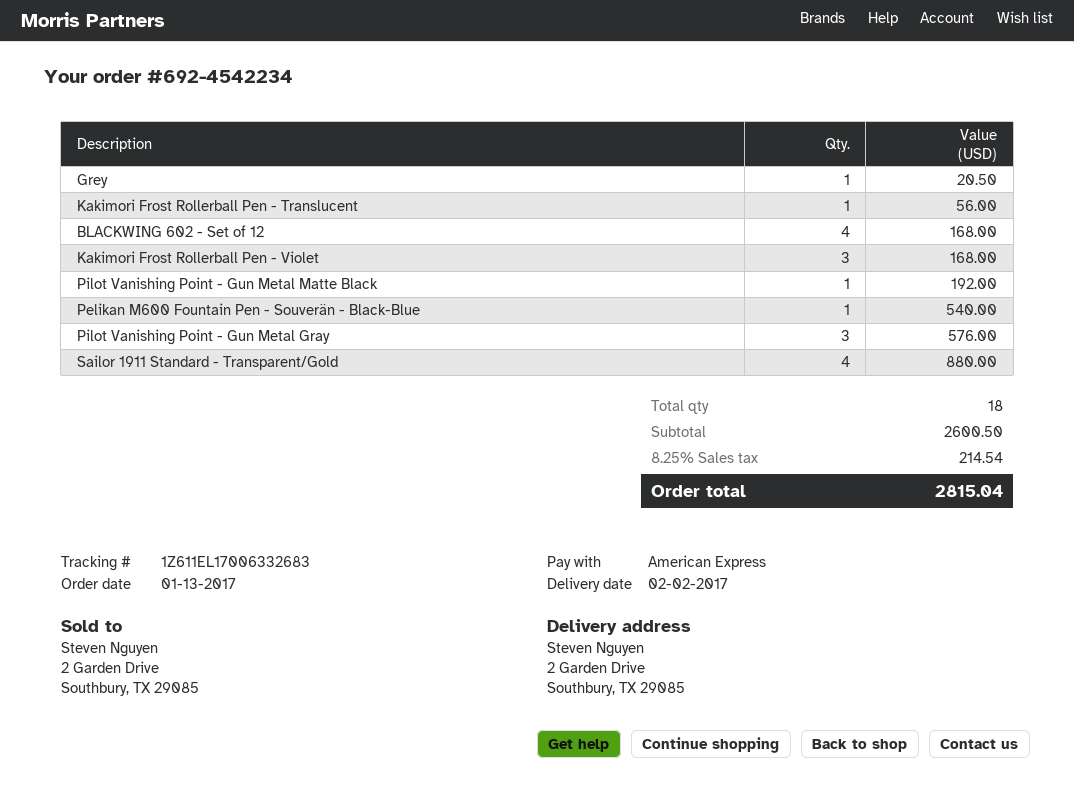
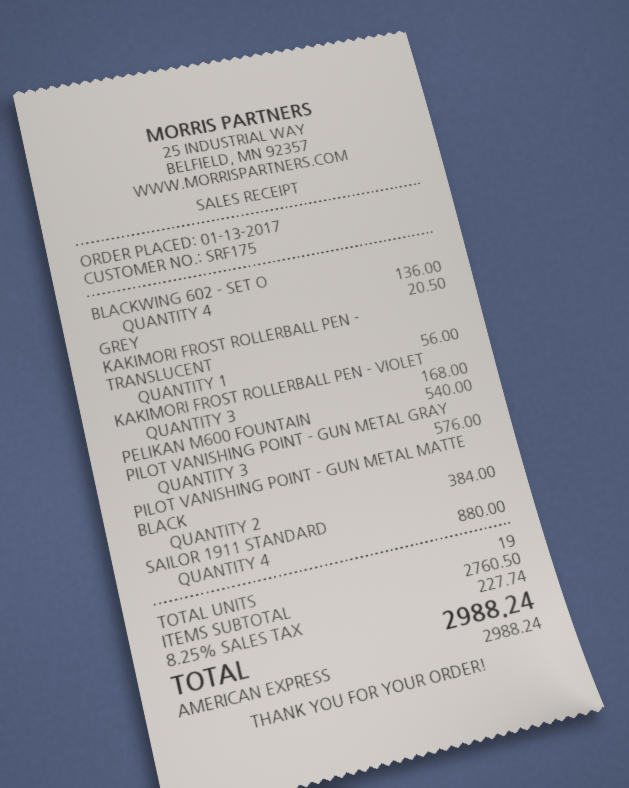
BLACKWING 602 - Set of 12: 4 for 168.00 -> 4 for 136.00
Pilot Vanishing Point - Gun Metal Matte Black: 1 for 192.00 -> 2 for 384.00
total quantity: 18 -> 19
subtotal: 2600.50 -> 2760.50
tax: 8.25% = 214.54 -> 8.25% = 227.74
total: 2815.04 -> 2988.24

